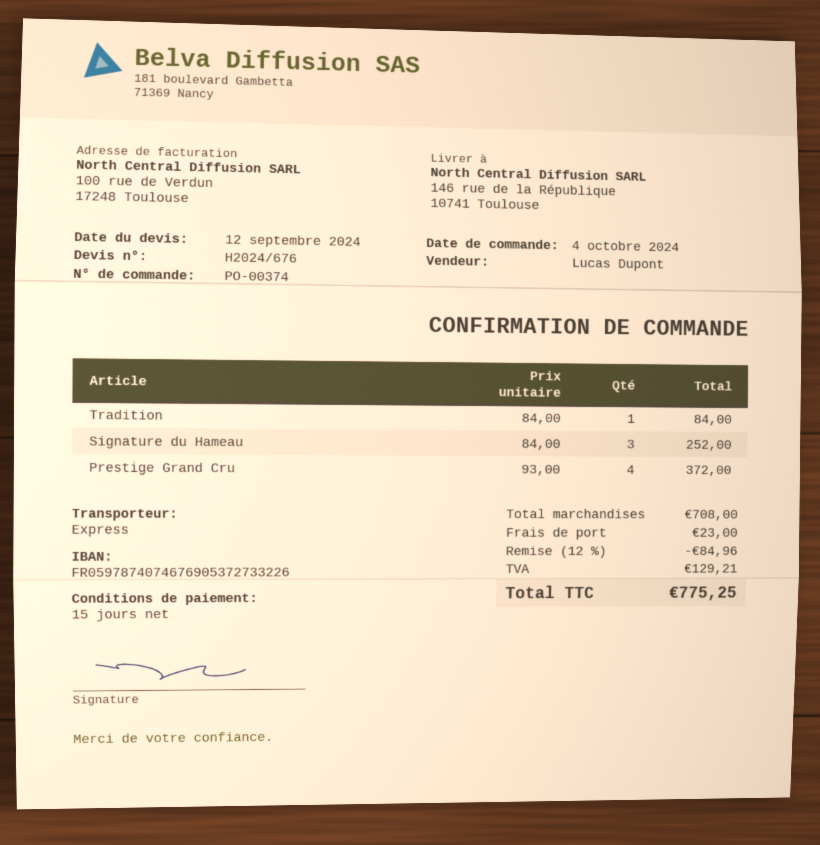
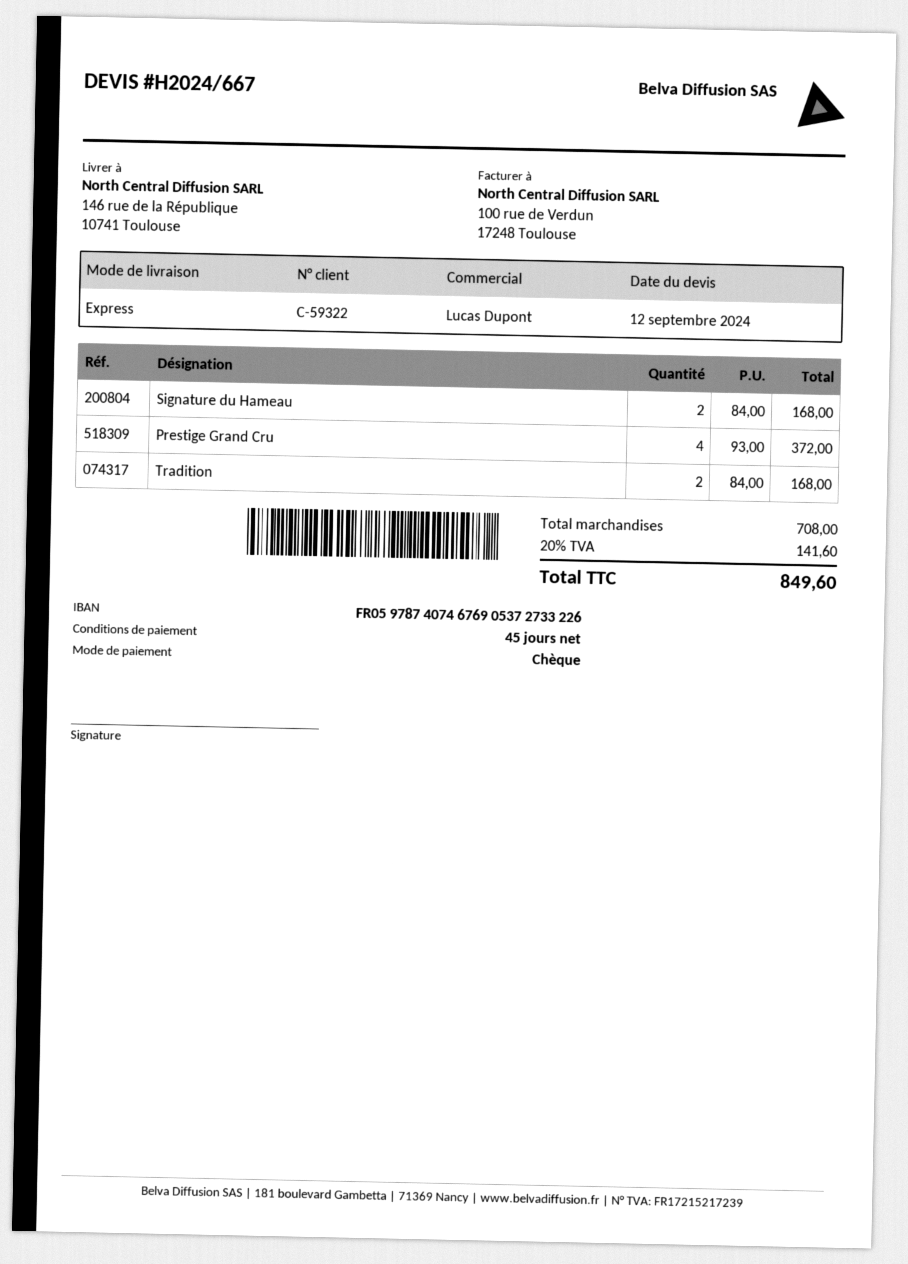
quote number: H2024/676 -> H2024/667
payment terms: 15 days -> 45 days
Tradition: 1 x 84.00 = 84.00 -> 2 x 84.00 = 168.00
Signature du Hameau: 3 x 84.00 = 252.00 -> 2 x 84.00 = 168.00
discount: 12% = 84.96 -> none
shipping: 23.00 -> none
tax: 129.21 -> 141.60
total: 775.25 -> 849.60

